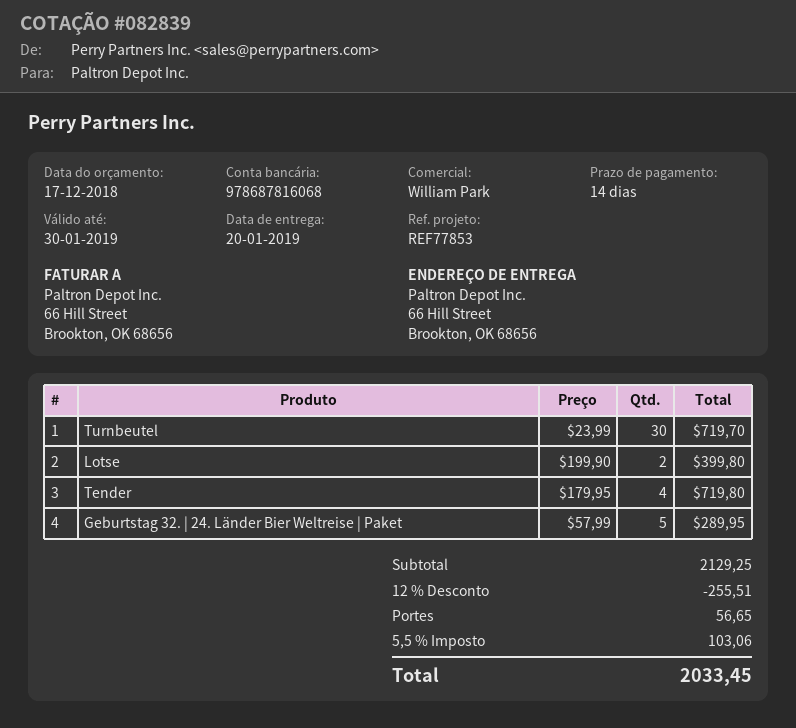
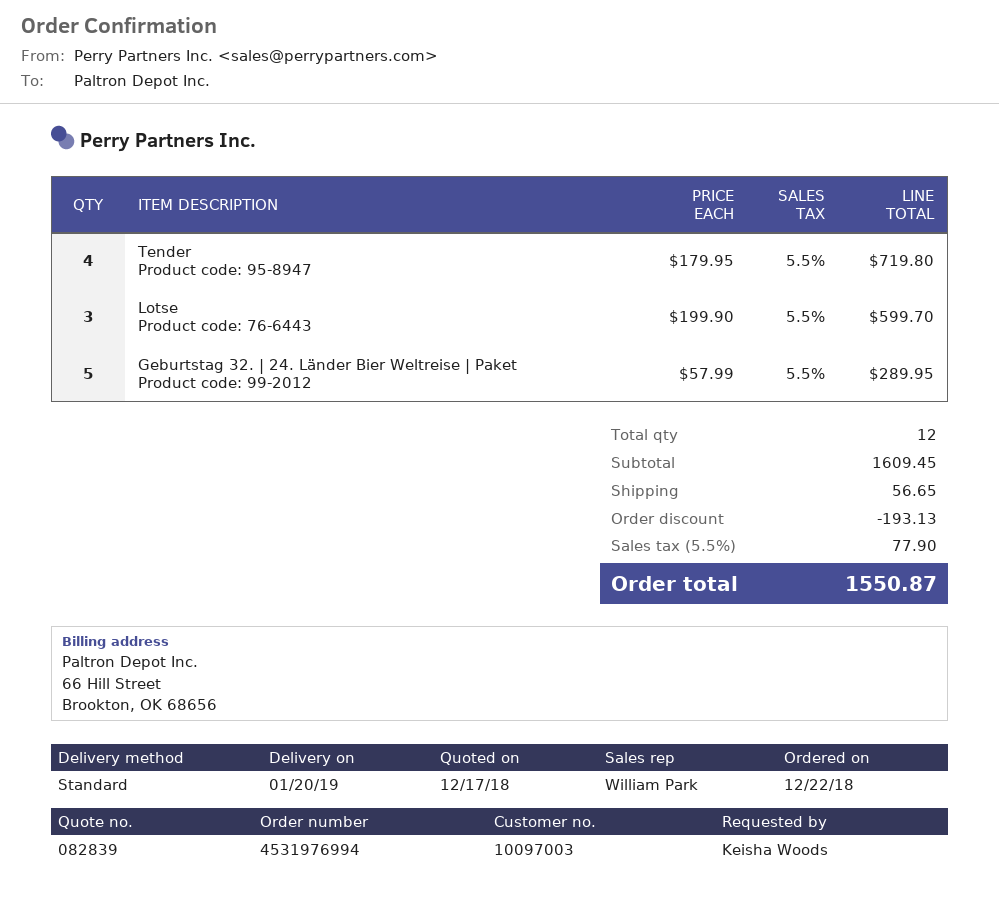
Turnbeutel: 30 x 23.99 = 719.70 -> none
Lotse: 2 x 199.90 = 399.80 -> 3 x 199.90 = 599.70
subtotal: 2129.25 -> 1609.45
discount: 255.51 -> 193.13
tax: 5.5% = 103.06 -> 5.5% = 77.90
total: 2033.45 -> 1550.87

